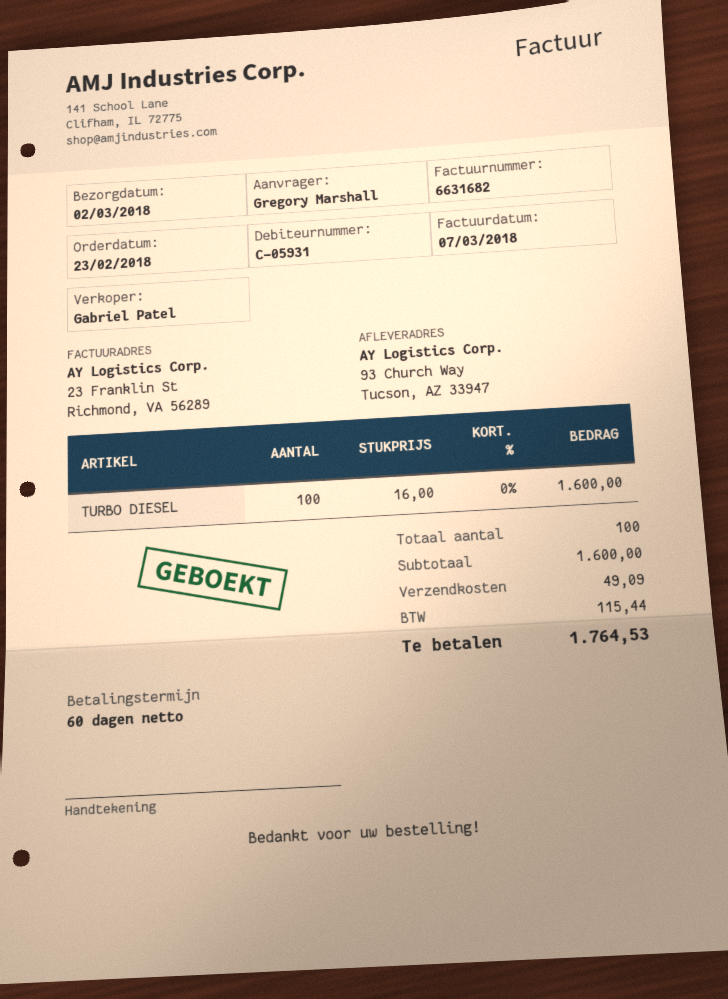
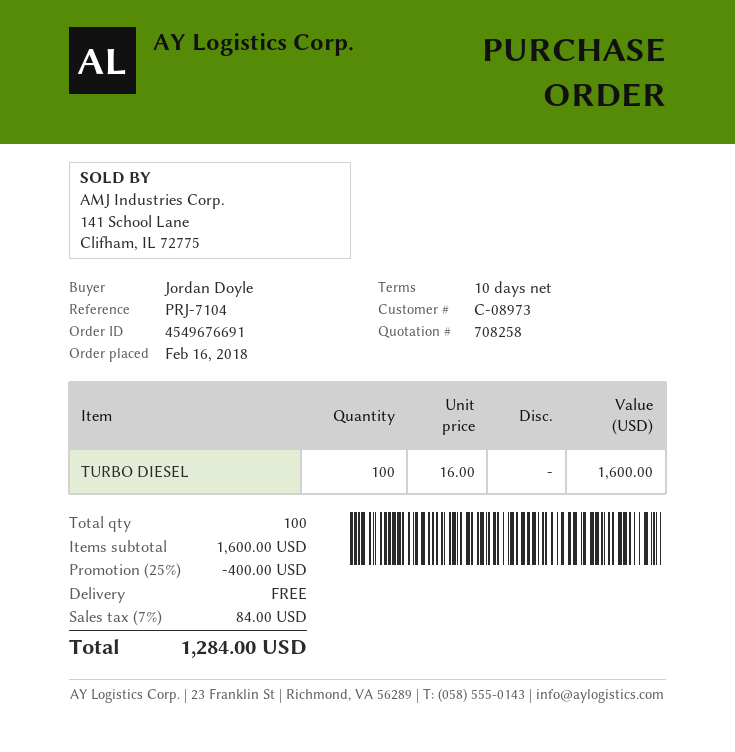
order date: 2018-02-23 -> 2018-02-16
payment terms: 60 days -> 10 days
customer number: C-05931 -> C-08973
ordered by: Gregory Marshall -> Jordan Doyle
discount: none -> 25% = 400.00
shipping: 49.09 -> 0.00
tax: 115.44 -> 84.00
total: 1764.53 -> 1284.00

